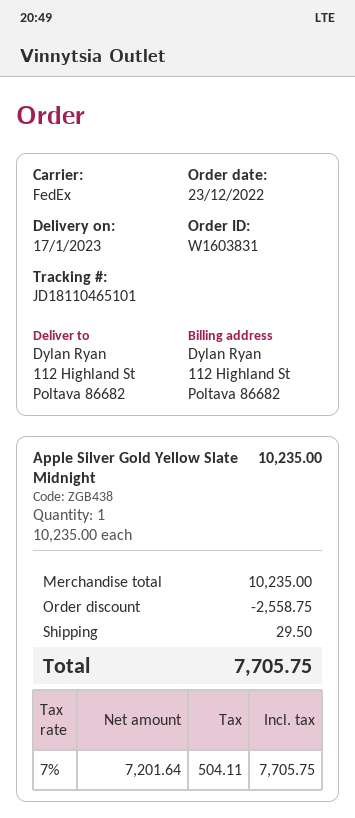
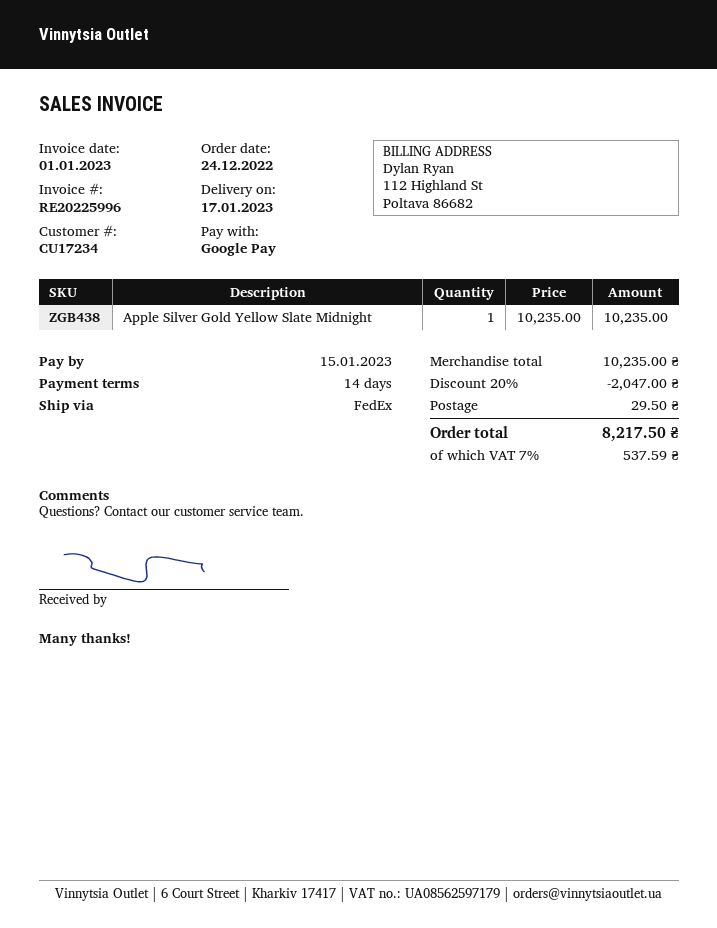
order date: 2022-12-23 -> 2022-12-24
discount: 2558.75 -> 2047.00
tax: 7% = 504.11 -> 7% = 537.59
total: 7705.75 -> 8217.50

